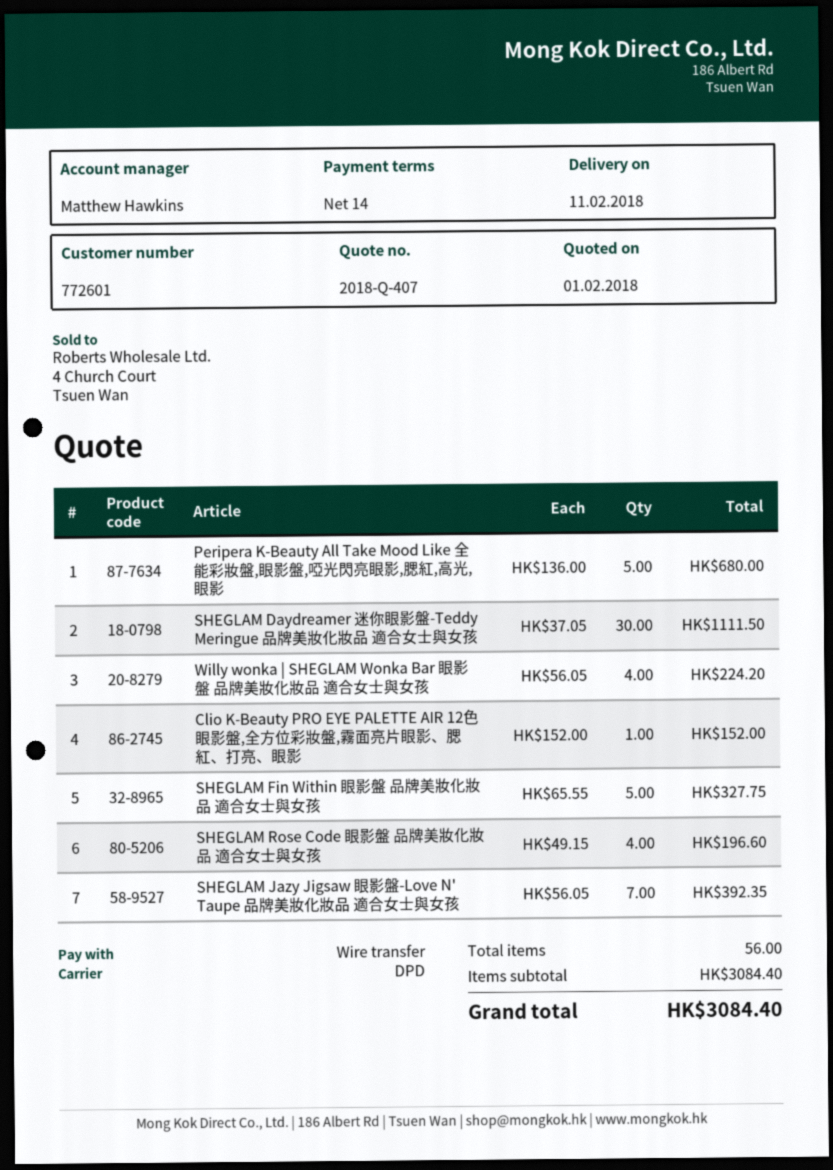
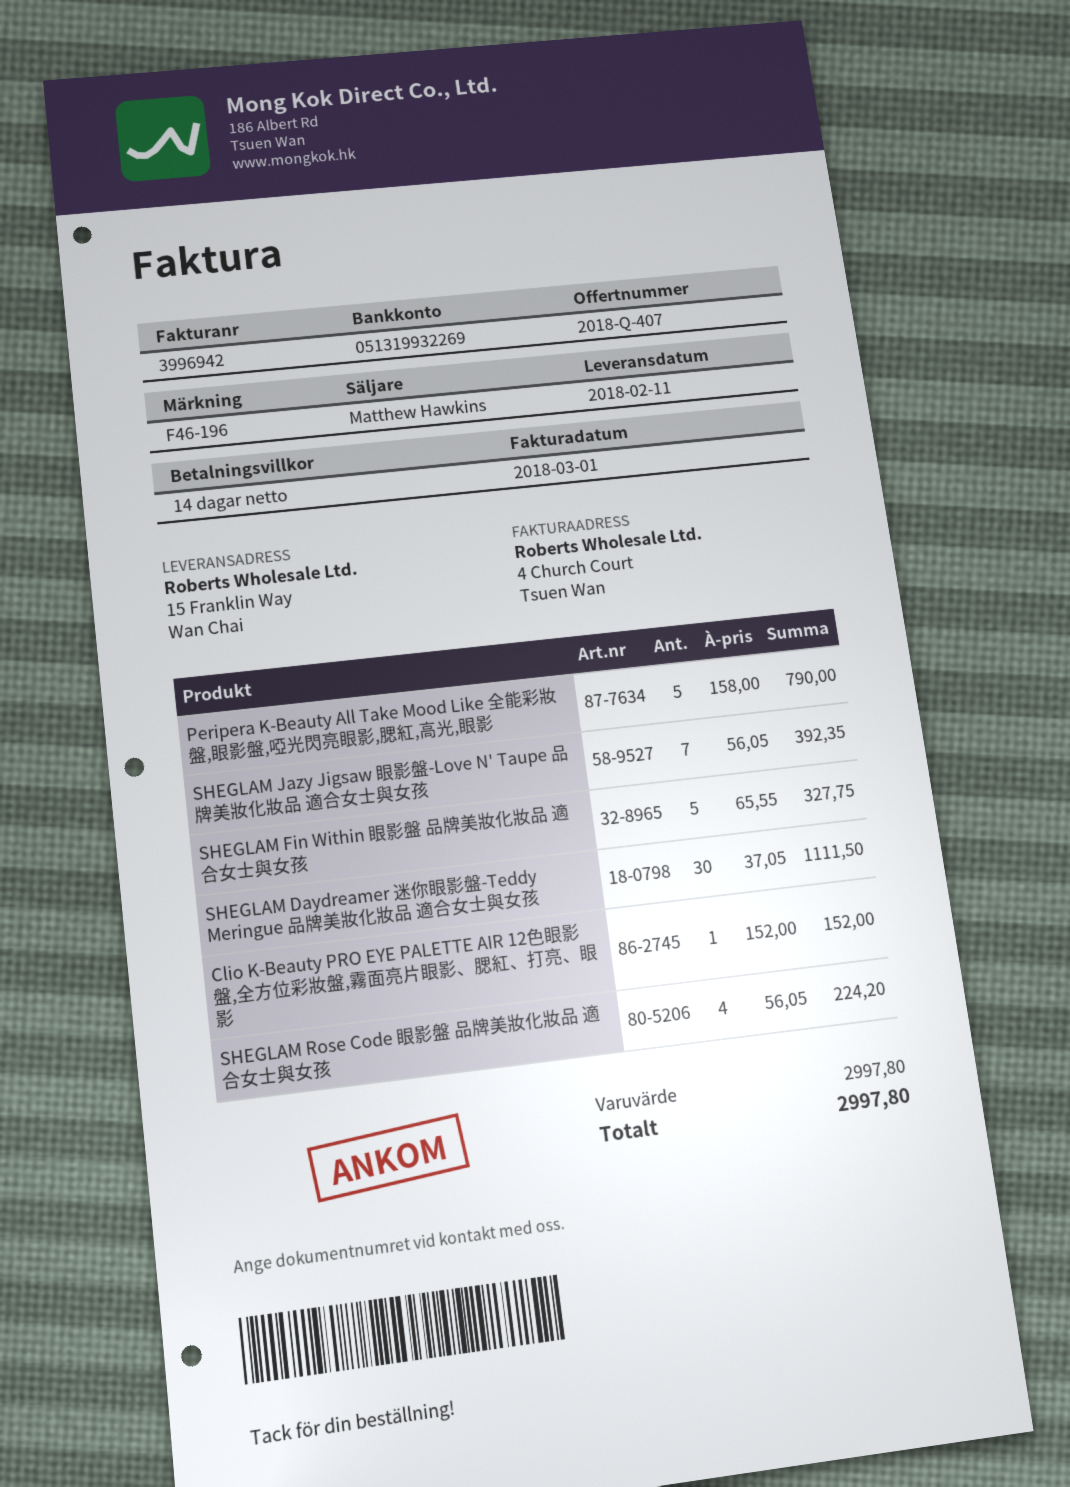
Peripera K-Beauty All Take Mood Like 全能彩妝盤,眼影盤,啞光閃亮眼影,腮紅,高光,眼影: 5 x 136.00 = 680.00 -> 5 x 158.00 = 790.00
Willy wonka | SHEGLAM Wonka Bar 眼影盤 品牌美妝化妝品 適合女士與女孩: 4 x 56.05 = 224.20 -> none
SHEGLAM Rose Code 眼影盤 品牌美妝化妝品 適合女士與女孩: 4 x 49.15 = 196.60 -> 4 x 56.05 = 224.20
subtotal: 3084.40 -> 2997.80
total: 3084.40 -> 2997.80

